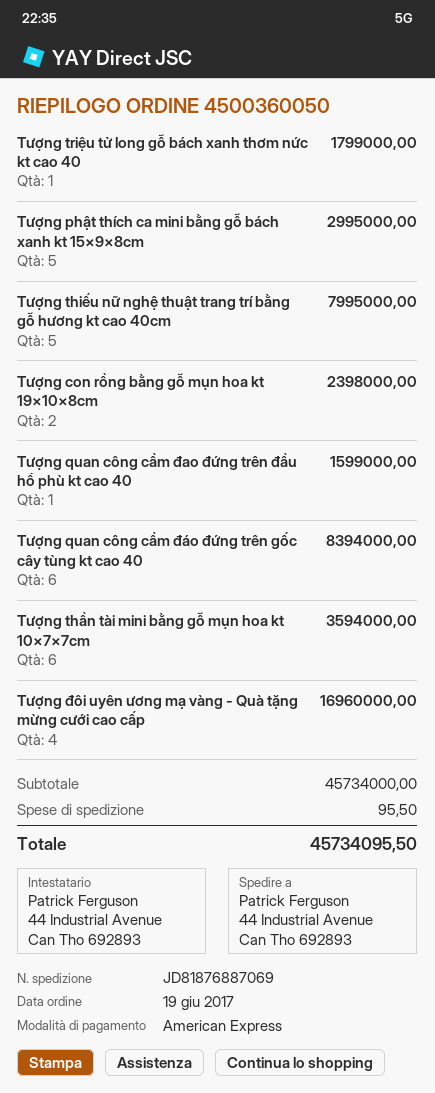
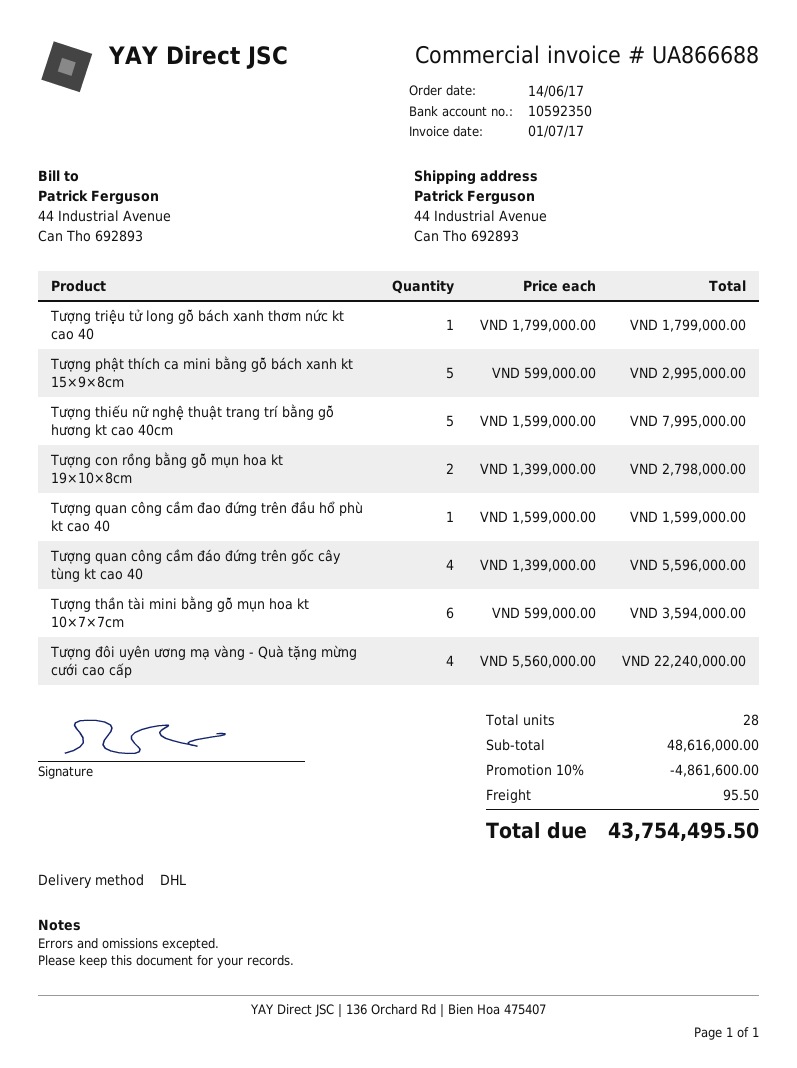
order date: 2017-06-19 -> 2017-06-14
Tượng con rồng bằng gỗ mụn hoa kt 19×10×8cm: 2 for 2398000.00 -> 2 for 2798000.00
Tượng quan công cầm đáo đứng trên gốc cây tùng kt cao 40: 6 for 8394000.00 -> 4 for 5596000.00
Tượng đôi uyên ương mạ vàng - Quà tặng mừng cưới cao cấp: 4 for 16960000.00 -> 4 for 22240000.00
subtotal: 45734000.00 -> 48616000.00
discount: none -> 10% = 4861600.00
total: 45734095.50 -> 43754495.50

